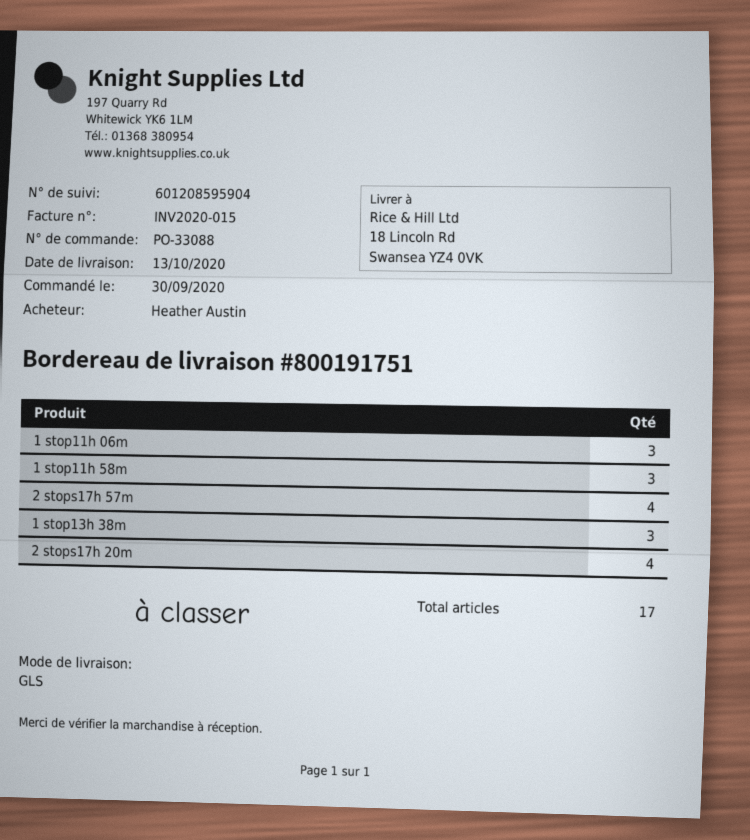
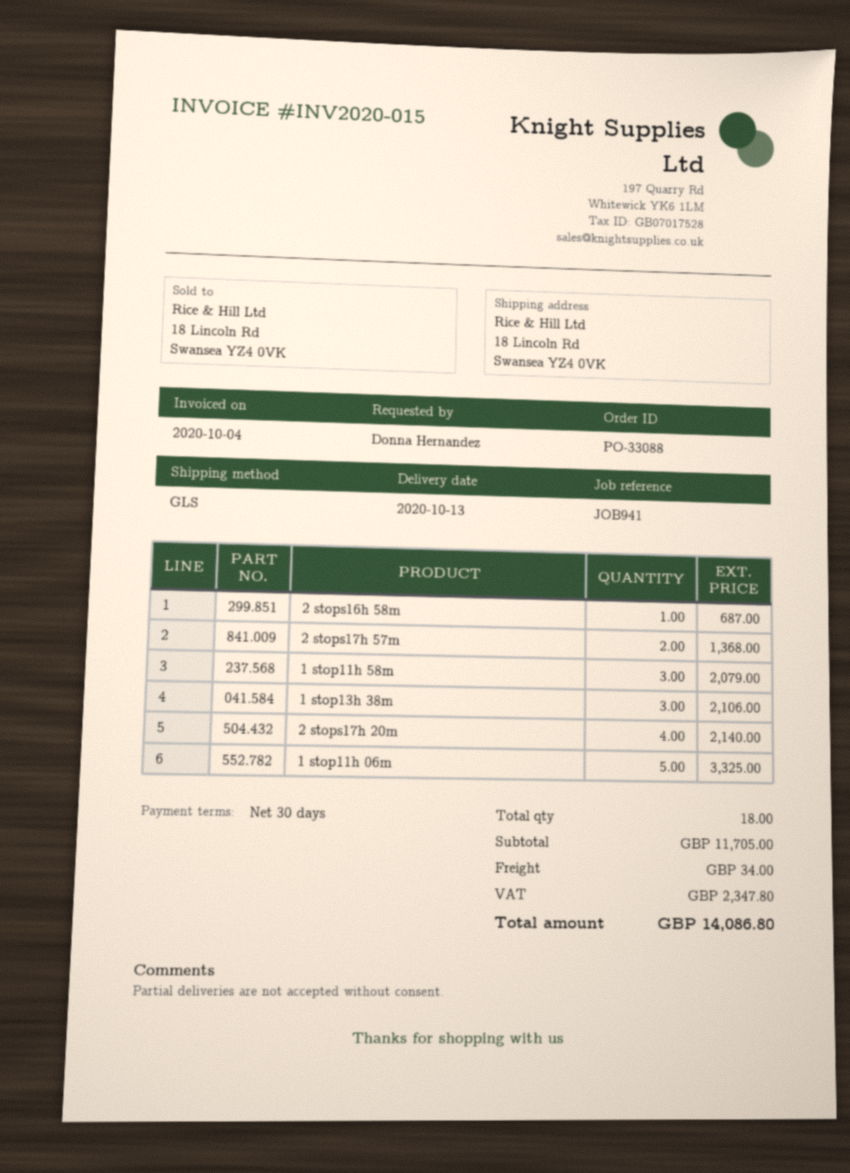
ordered by: Heather Austin -> Donna Hernandez
1 stop11h 06m: 3 -> 5
2 stops17h 57m: 4 -> 2
2 stops16h 58m: none -> 1
total quantity: 17 -> 18

